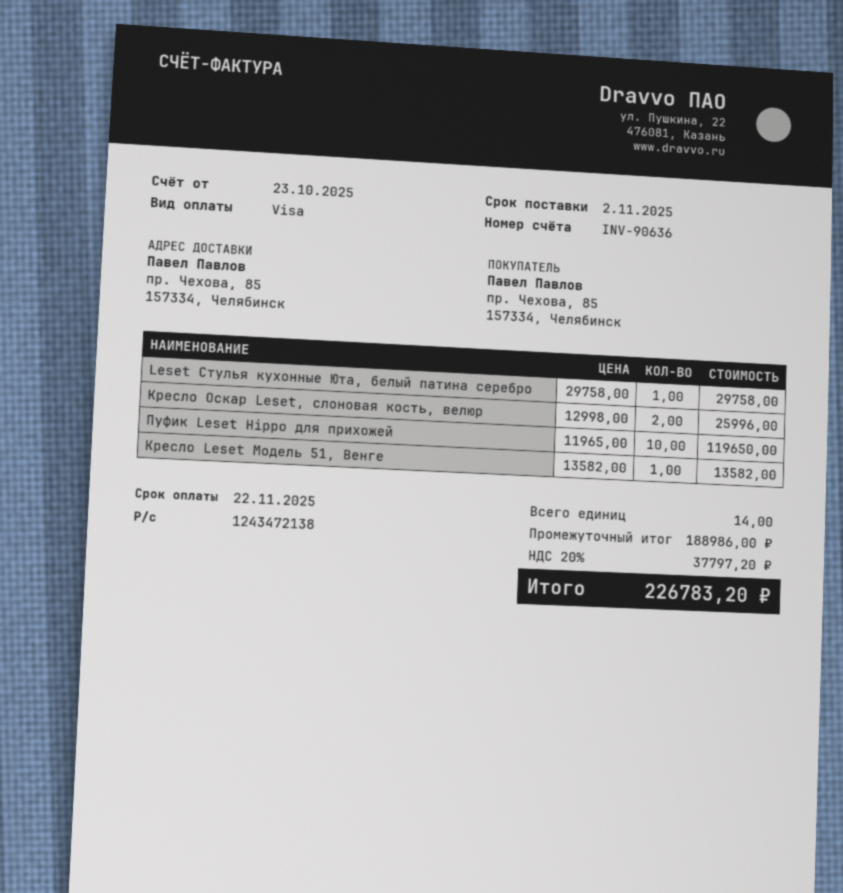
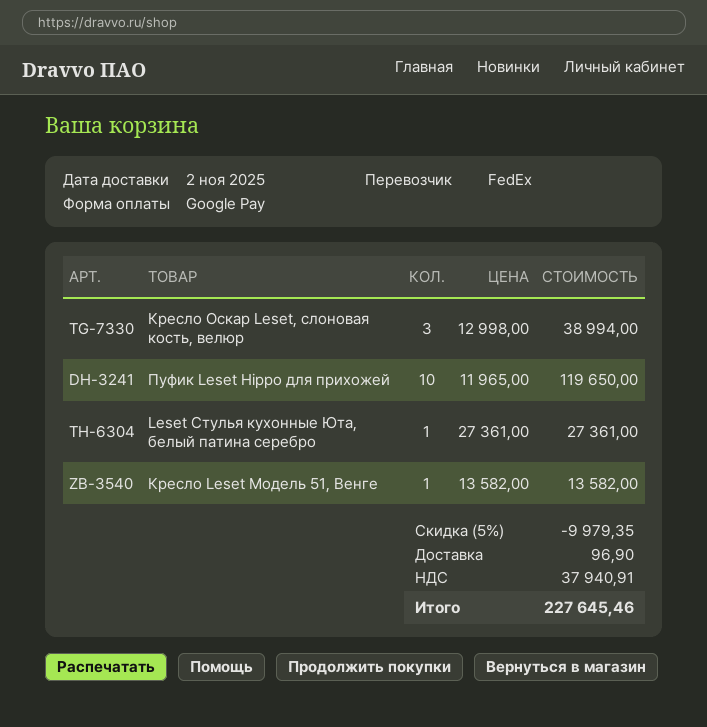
payment method: Visa -> Google Pay
Leset Стулья кухонные Юта, белый патина серебро: 1 x 29758.00 = 29758.00 -> 1 x 27361.00 = 27361.00
Кресло Оскар Leset, слоновая кость, велюр: 2 x 12998.00 = 25996.00 -> 3 x 12998.00 = 38994.00
discount: none -> 5% = 9979.35
shipping: none -> 96.90
tax: 37797.20 -> 37940.91
total: 226783.20 -> 227645.46

